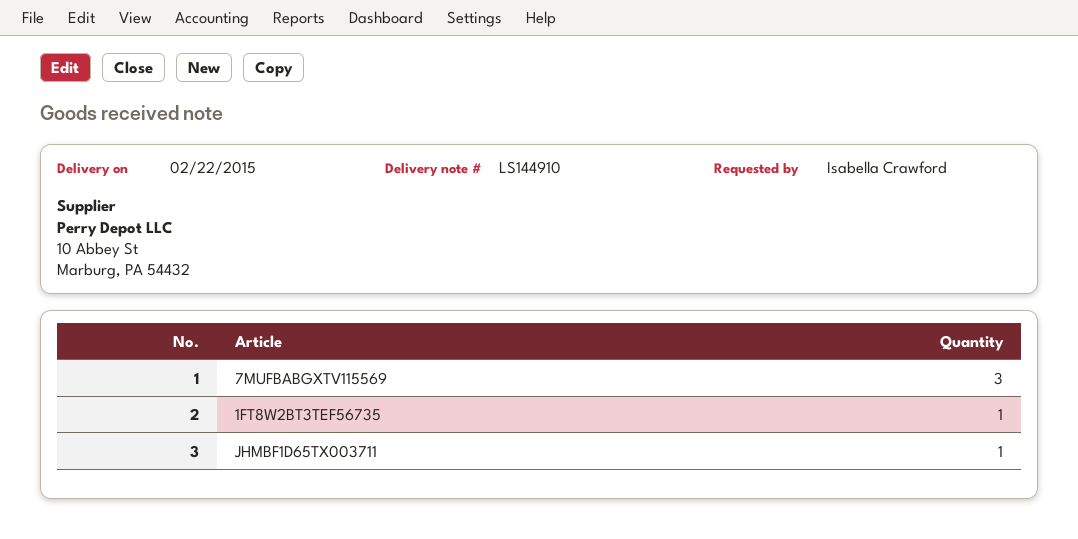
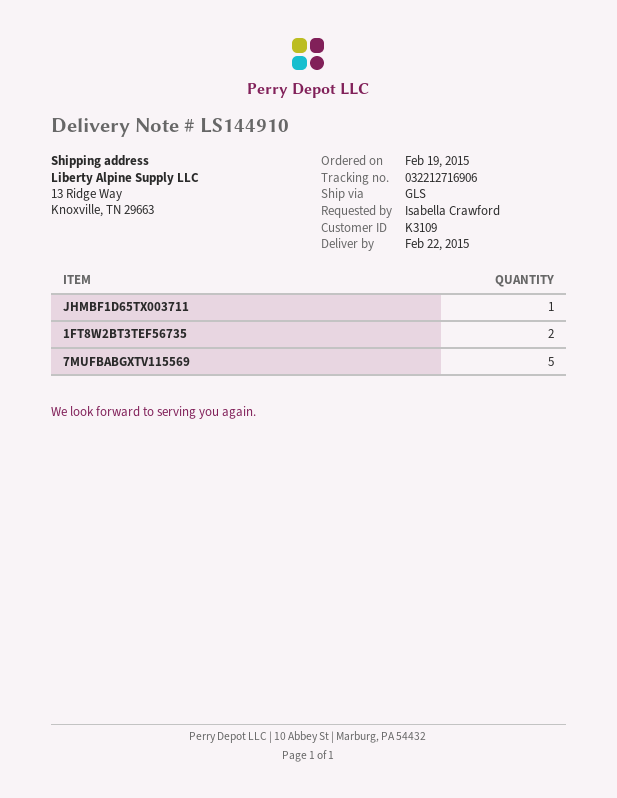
7MUFBABGXTV115569: 3 -> 5
1FT8W2BT3TEF56735: 1 -> 2

